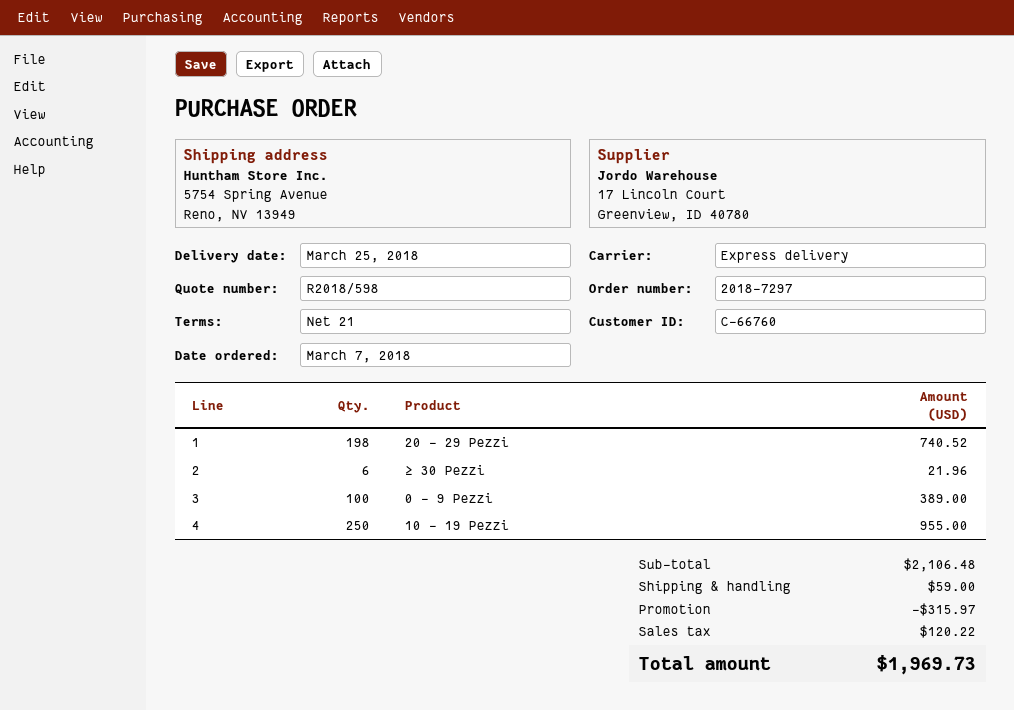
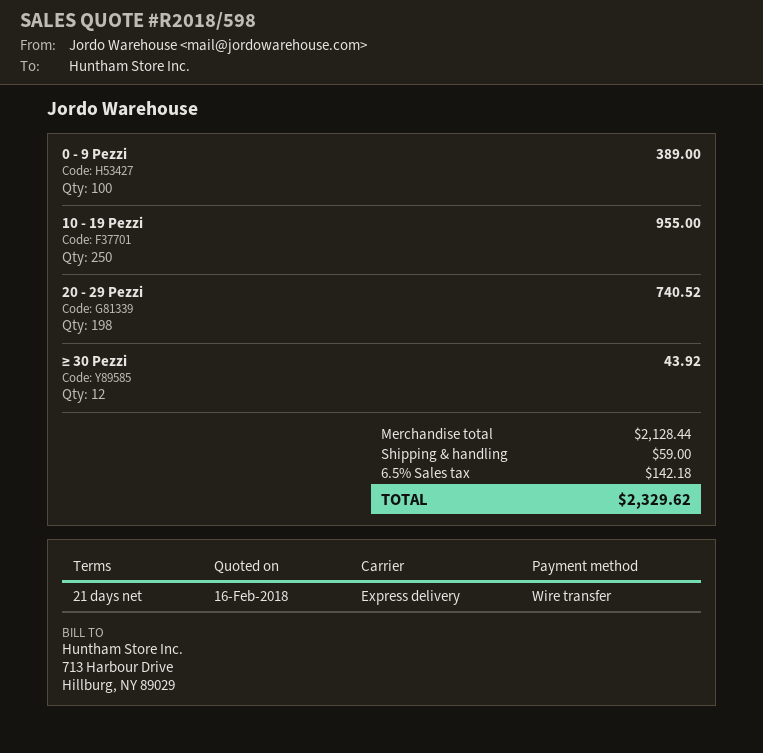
≥ 30 Pezzi: 6 for 21.96 -> 12 for 43.92
subtotal: 2106.48 -> 2128.44
discount: 315.97 -> none
tax: 120.22 -> 142.18
total: 1969.73 -> 2329.62

